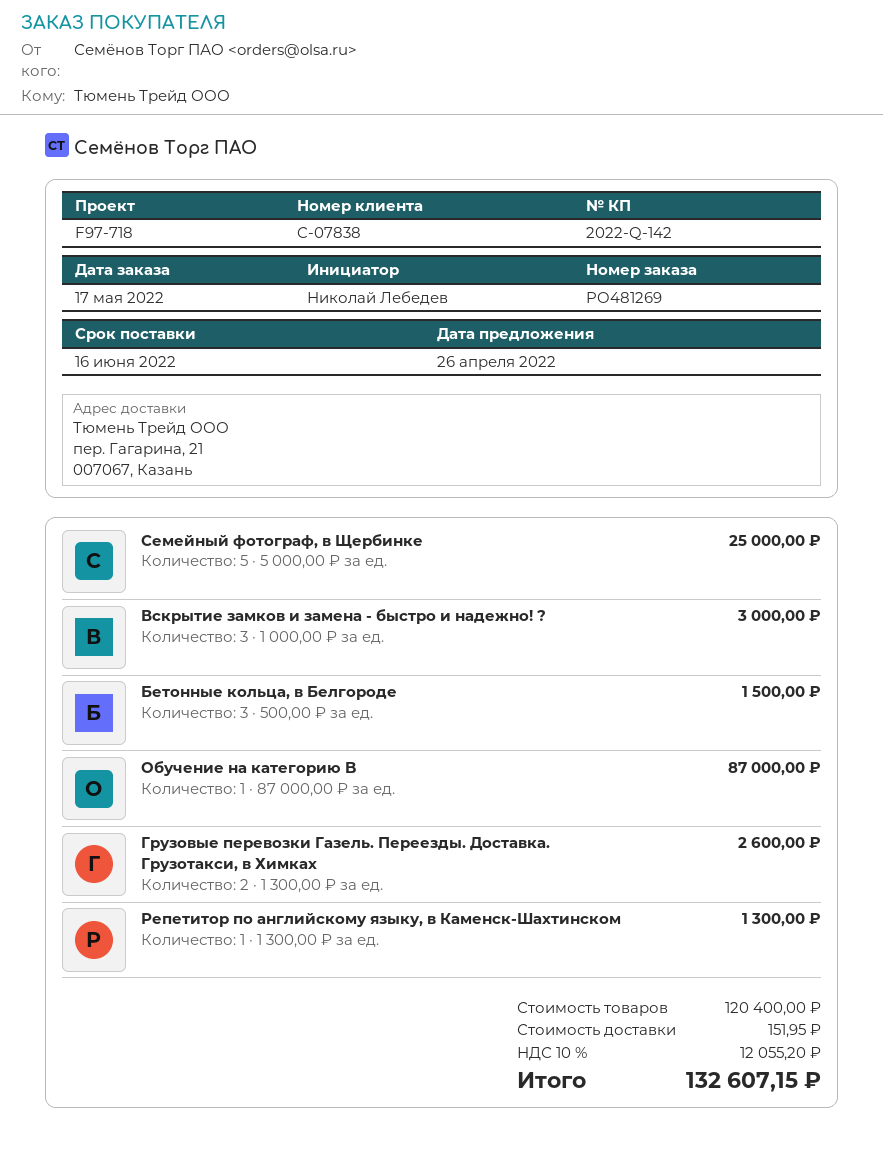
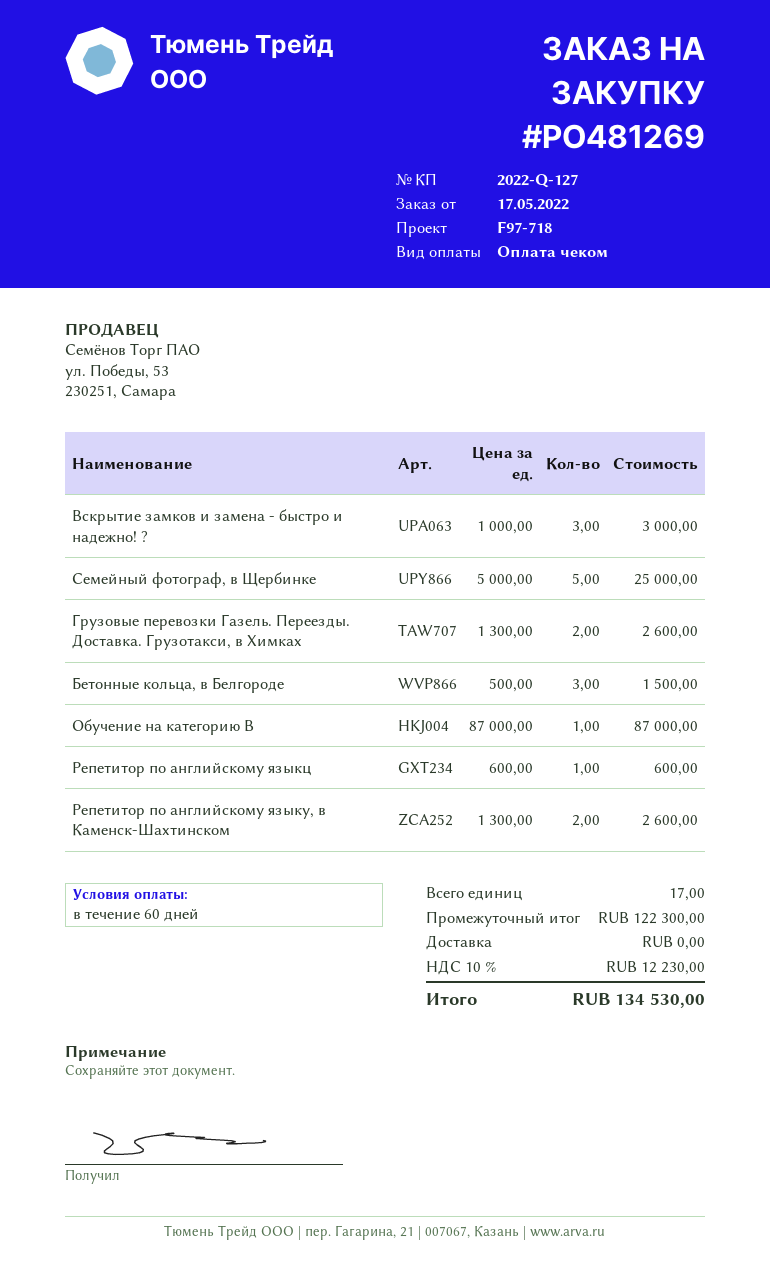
quote number: 2022-Q-142 -> 2022-Q-127
Репетитор по английскому языку, в Каменск-Шахтинском: 1 x 1300.00 = 1300.00 -> 2 x 1300.00 = 2600.00
Репетитор по английскому языкц: none -> 1 x 600.00 = 600.00
subtotal: 120400.00 -> 122300.00
shipping: 151.95 -> 0.00
tax: 10% = 12055.20 -> 10% = 12230.00
total: 132607.15 -> 134530.00

